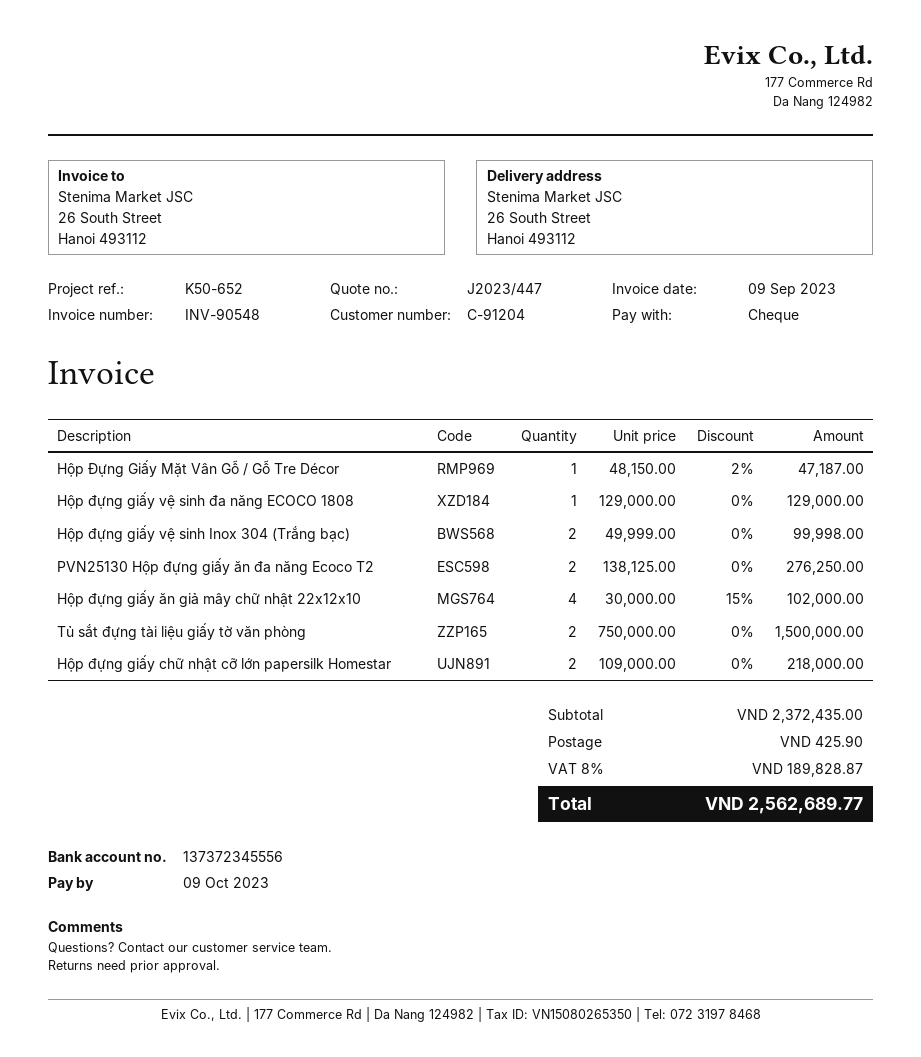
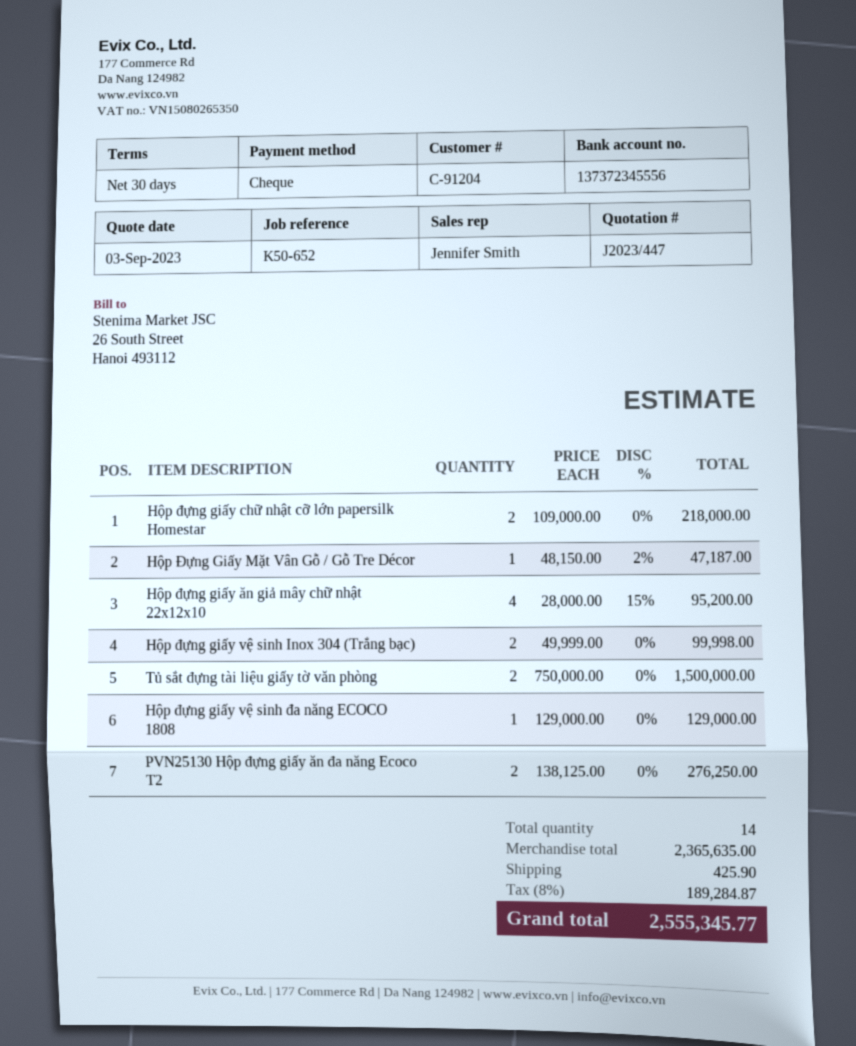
Hộp đựng giấy ăn giả mây chữ nhật 22x12x10: 4 x 30000.00 - 15% = 102000.00 -> 4 x 28000.00 - 15% = 95200.00
subtotal: 2372435.00 -> 2365635.00
tax: 8% = 189828.87 -> 8% = 189284.87
total: 2562689.77 -> 2555345.77

